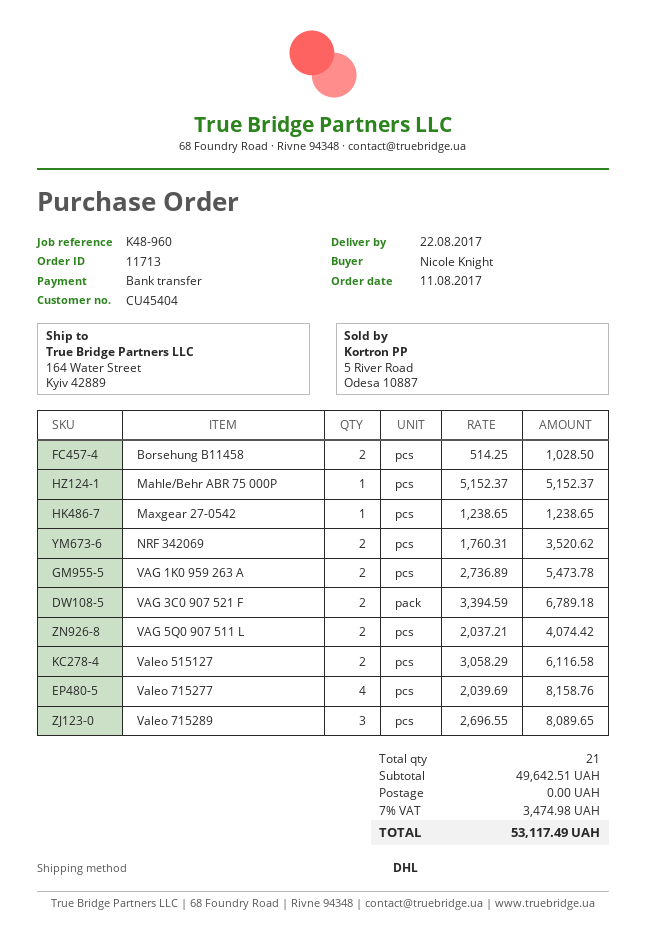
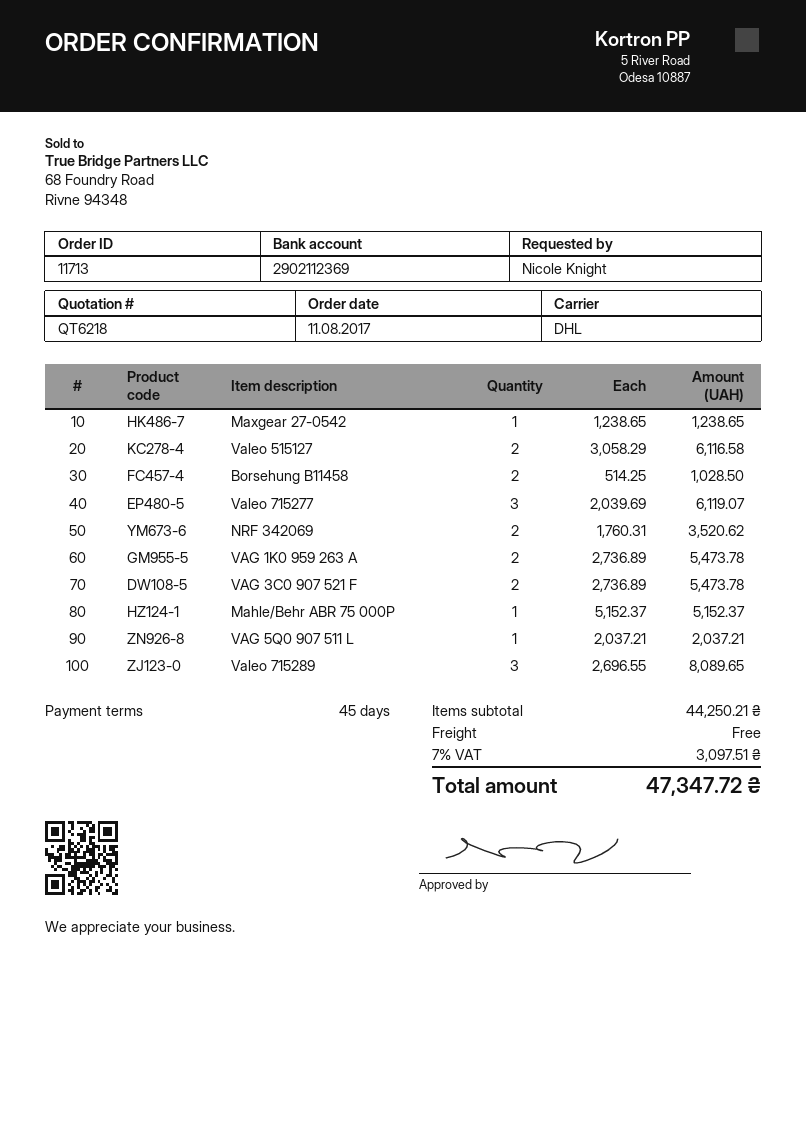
VAG 3C0 907 521 F: 2 x 3394.59 = 6789.18 -> 2 x 2736.89 = 5473.78
VAG 5Q0 907 511 L: 2 x 2037.21 = 4074.42 -> 1 x 2037.21 = 2037.21
Valeo 715277: 4 x 2039.69 = 8158.76 -> 3 x 2039.69 = 6119.07
subtotal: 49642.51 -> 44250.21
tax: 7% = 3474.98 -> 7% = 3097.51
total: 53117.49 -> 47347.72

